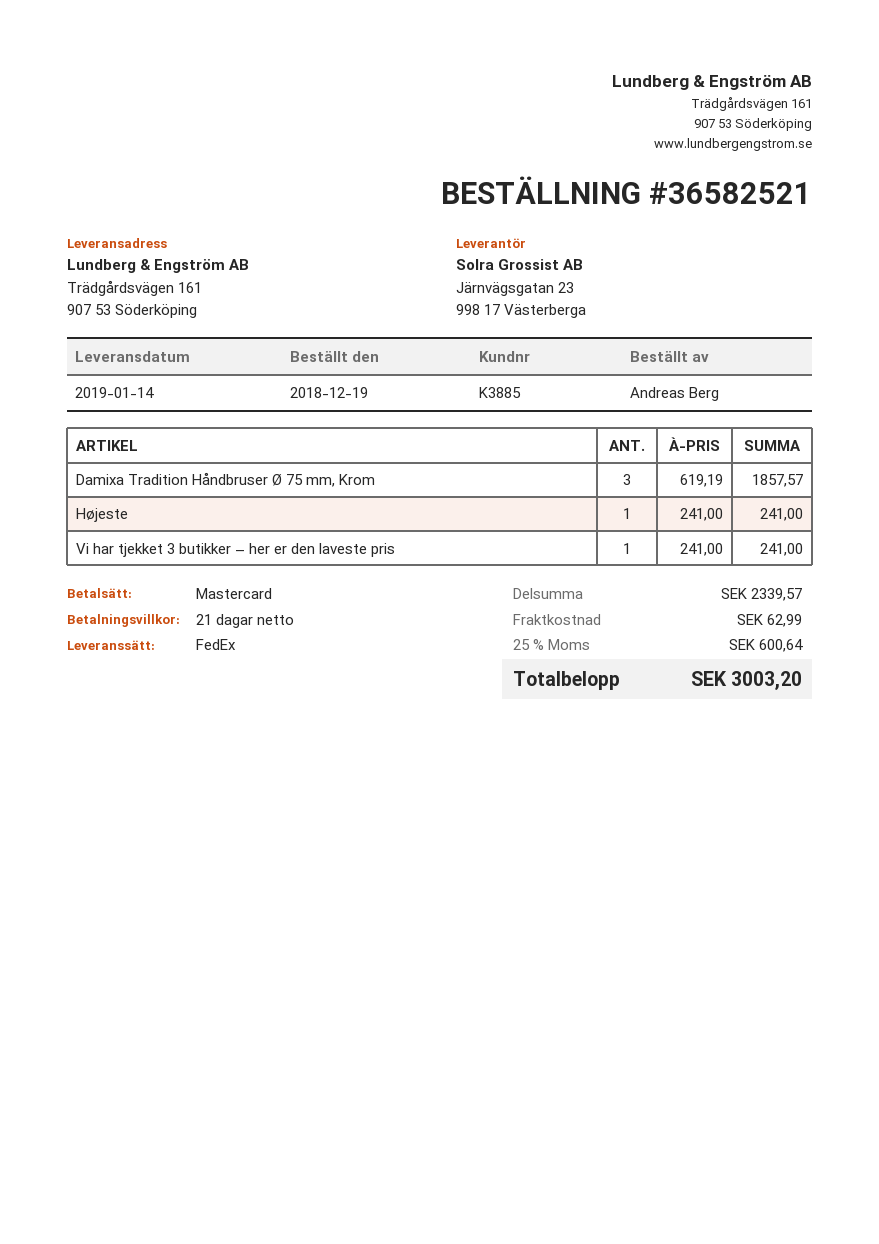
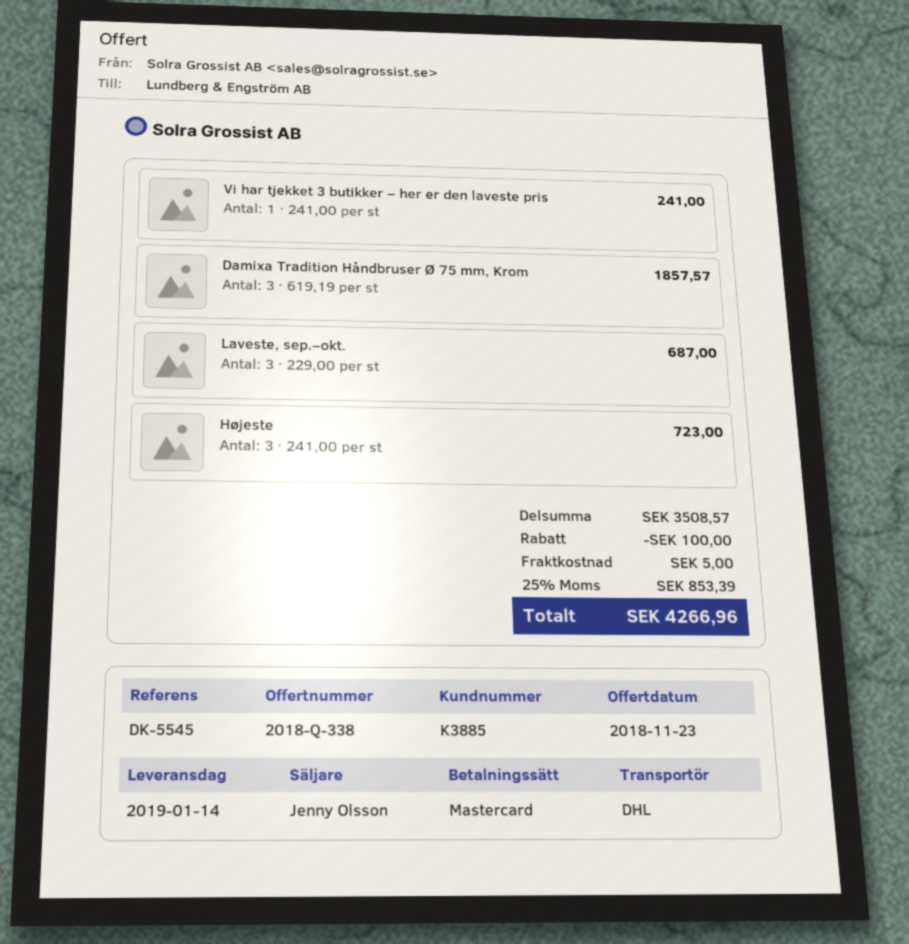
shipping method: FedEx -> DHL
Højeste: 1 x 241.00 = 241.00 -> 3 x 241.00 = 723.00
Laveste, sep.–okt.: none -> 3 x 229.00 = 687.00
subtotal: 2339.57 -> 3508.57
discount: none -> 100.00
shipping: 62.99 -> 5.00
tax: 25% = 600.64 -> 25% = 853.39
total: 3003.20 -> 4266.96

